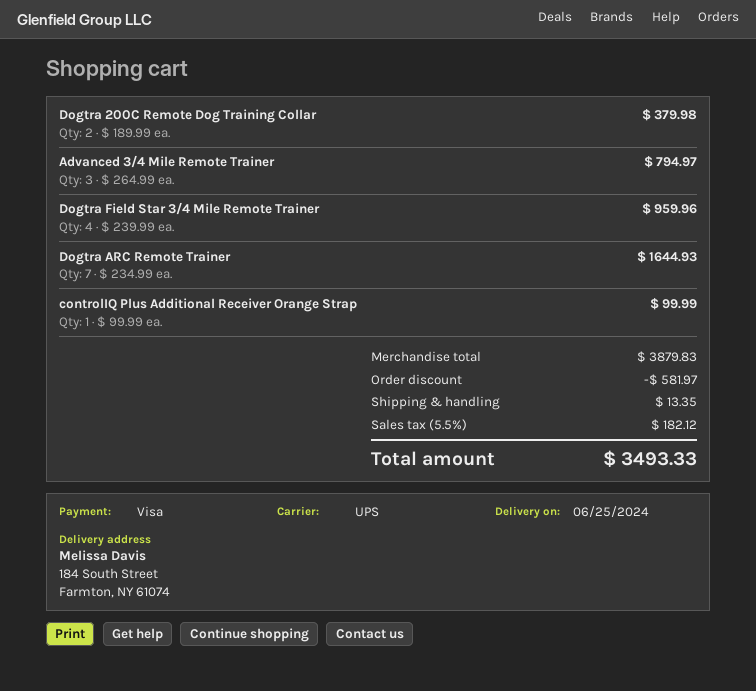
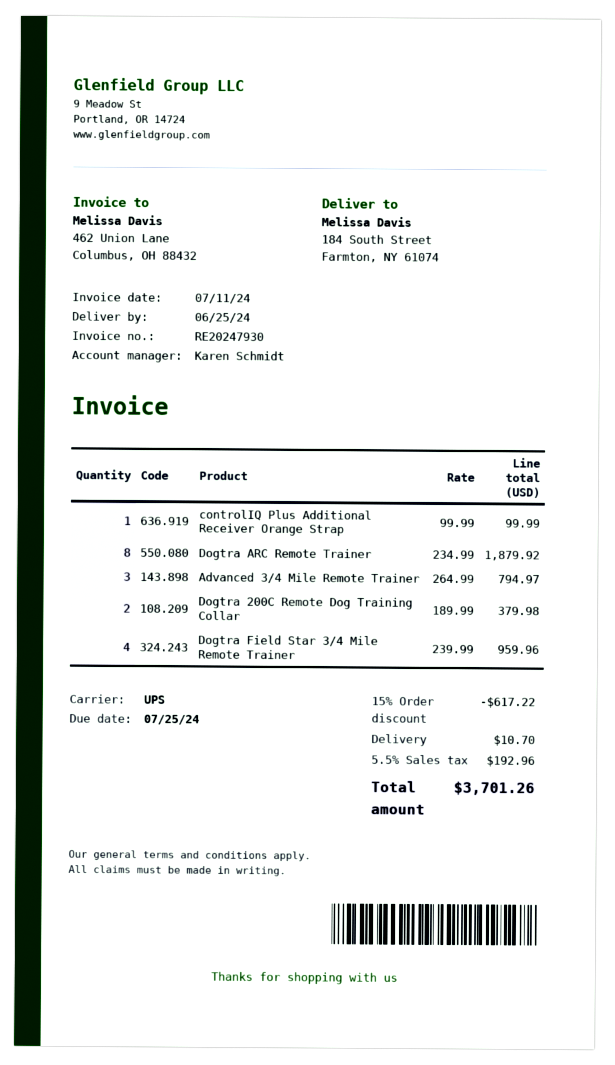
Dogtra ARC Remote Trainer: 7 x 234.99 = 1644.93 -> 8 x 234.99 = 1879.92
discount: 581.97 -> 617.22
shipping: 13.35 -> 10.70
tax: 5.5% = 182.12 -> 5.5% = 192.96
total: 3493.33 -> 3701.26

